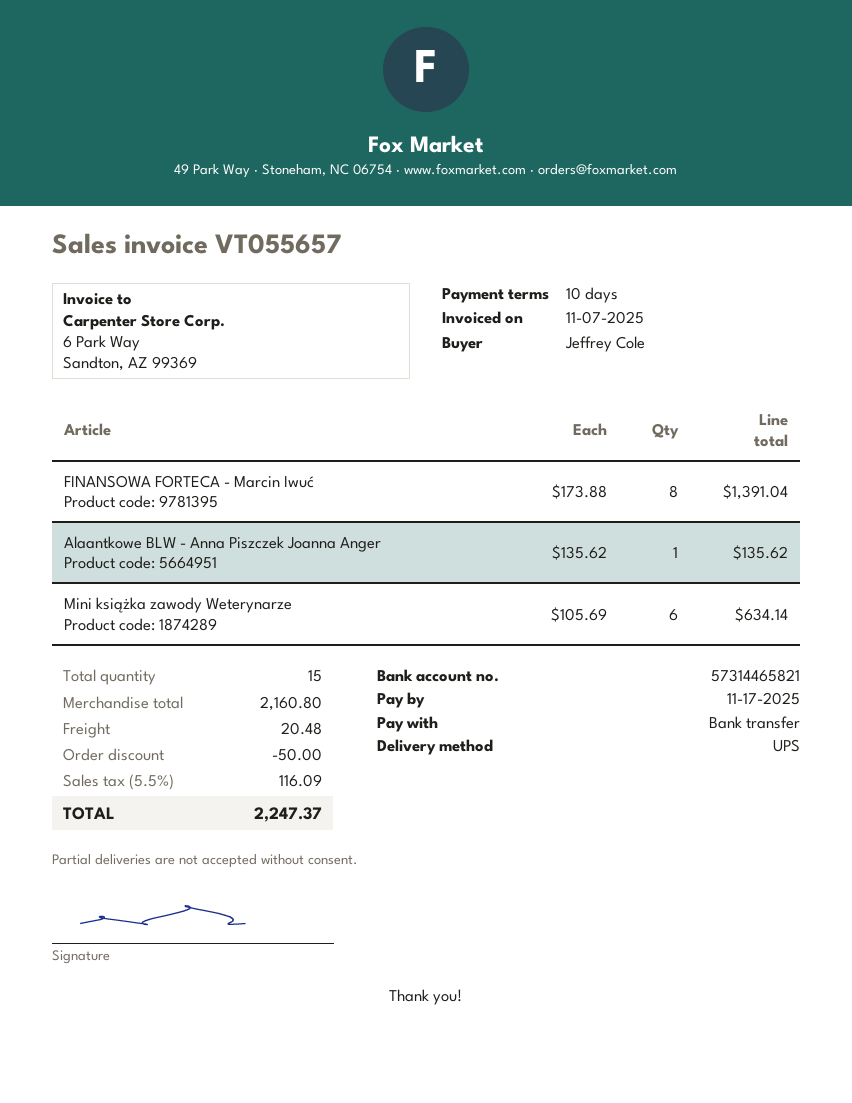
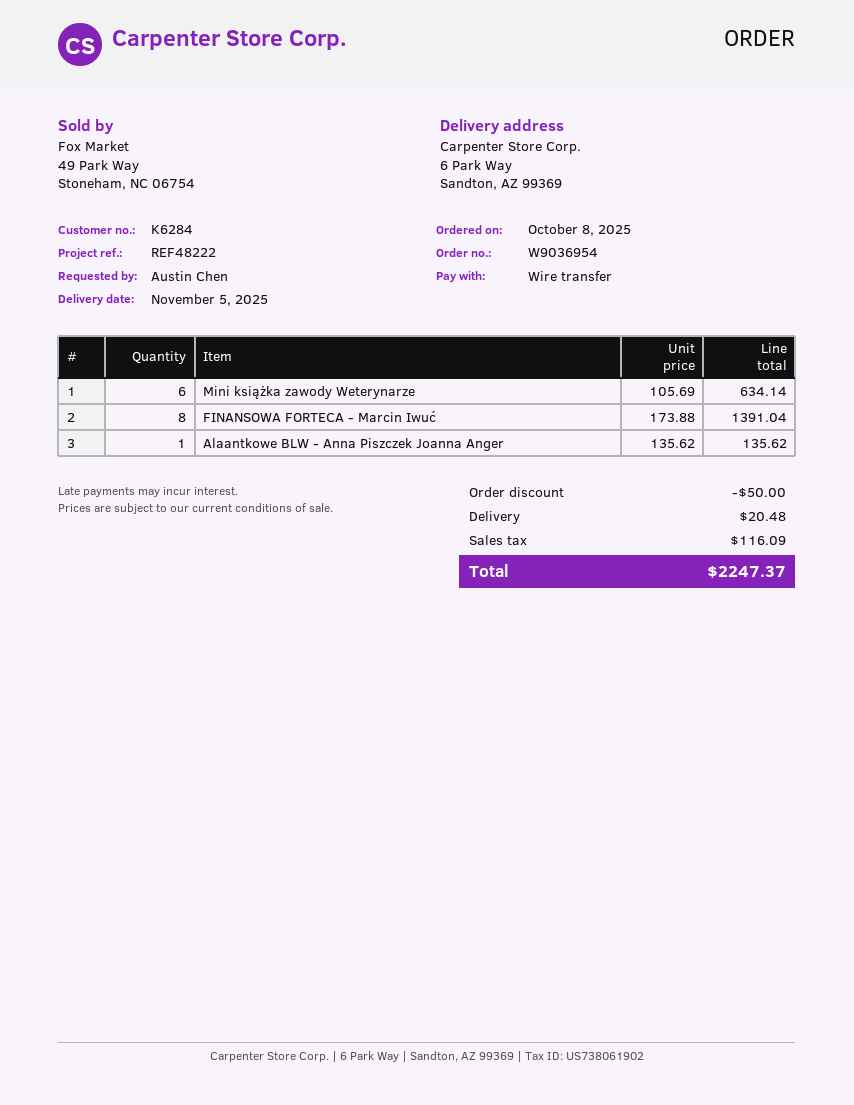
ordered by: Jeffrey Cole -> Austin Chen

